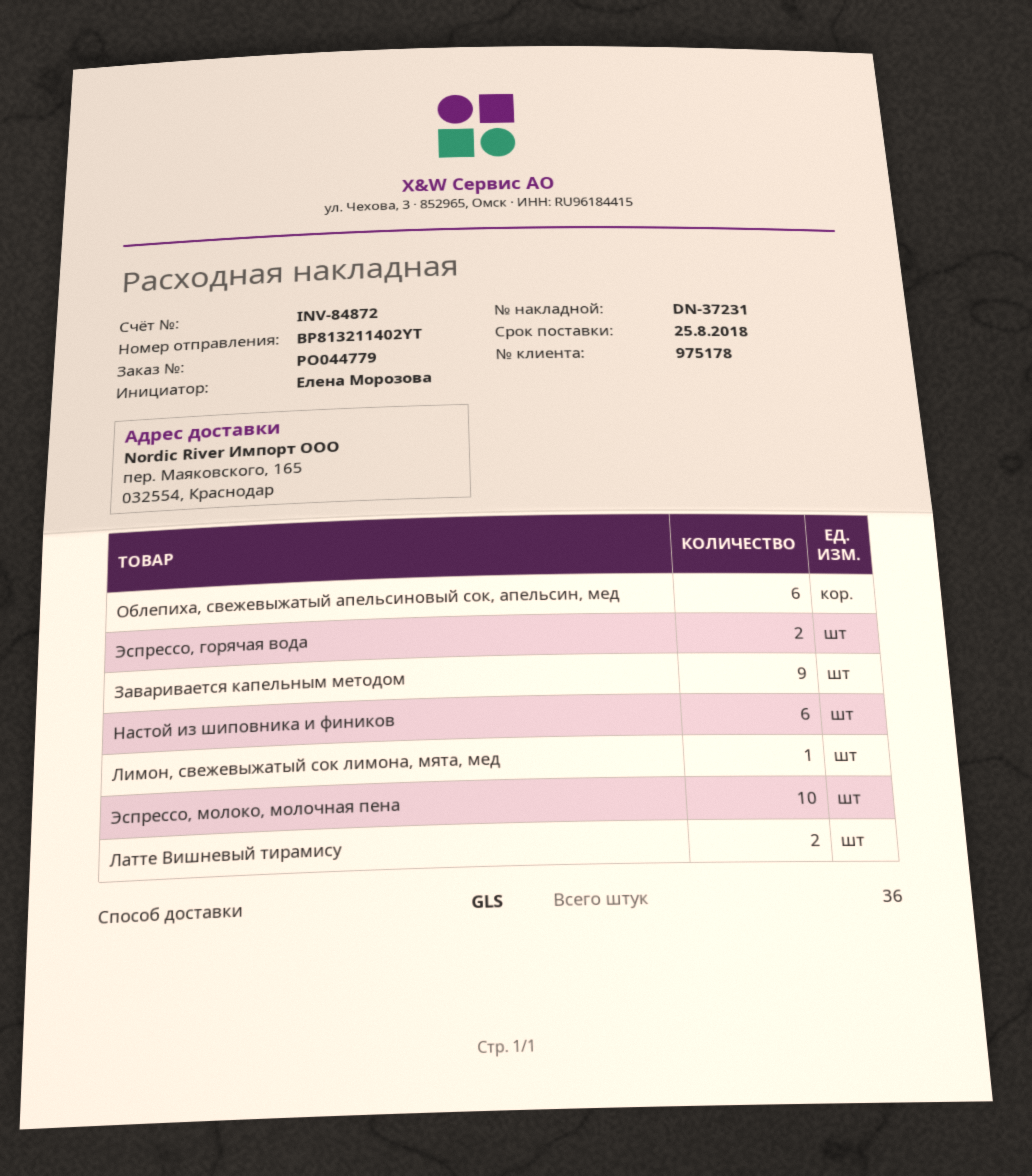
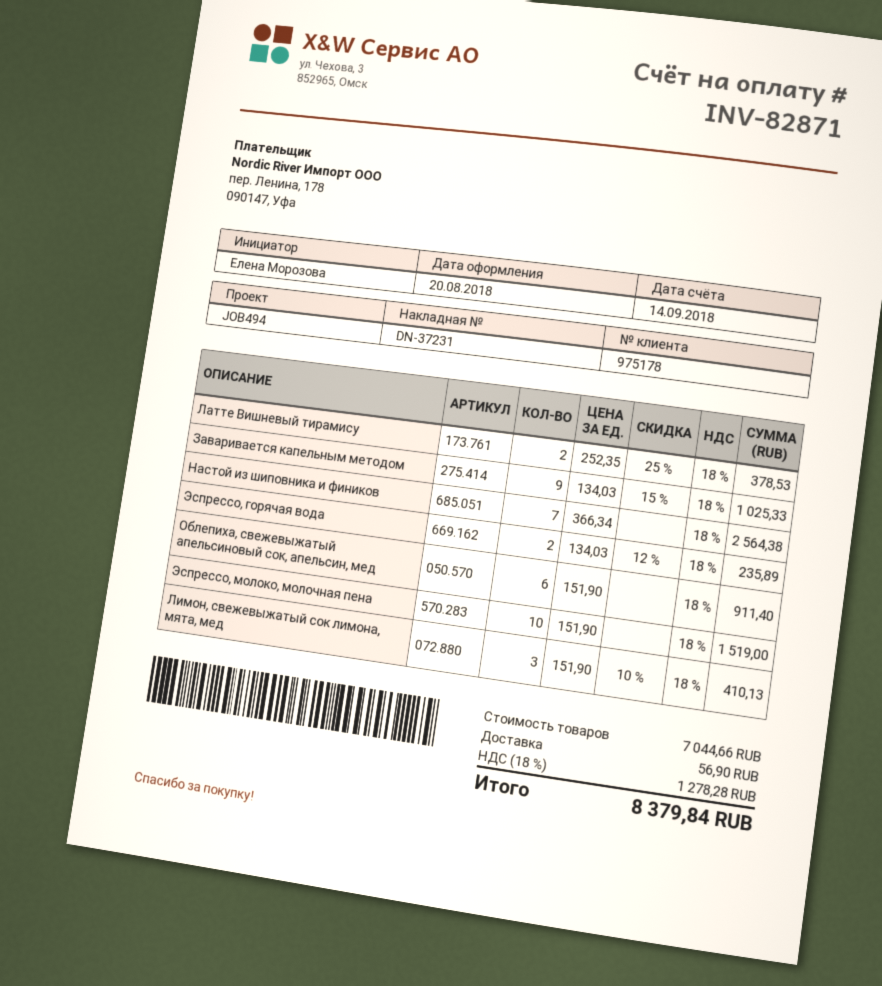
invoice number: INV-84872 -> INV-82871
Настой из шиповника и фиников: 6 -> 7
Лимон, свежевыжатый сок лимона, мята, мед: 1 -> 3

